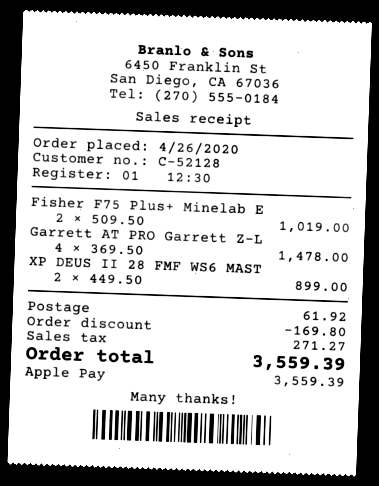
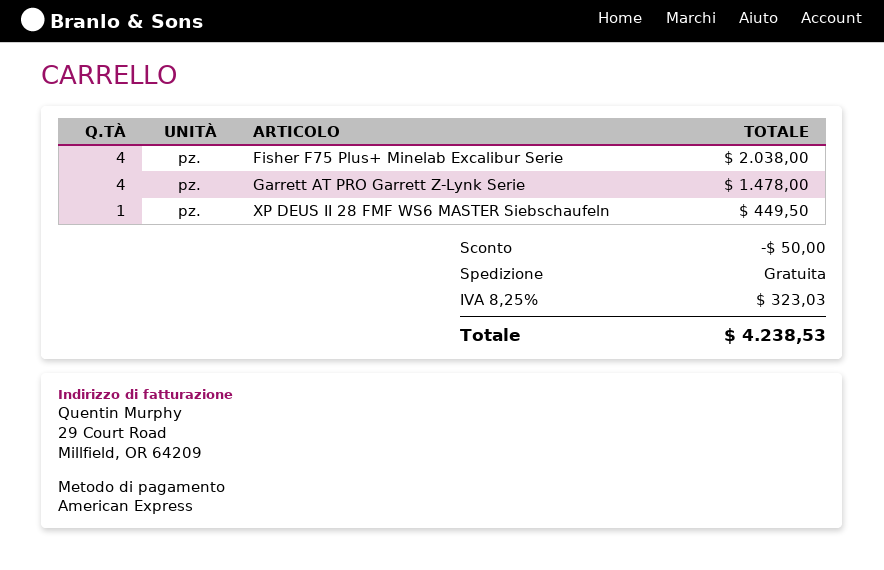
payment method: Apple Pay -> American Express
Fisher F75 Plus+ Minelab E: 2 for 1019.00 -> 4 for 2038.00
XP DEUS II 28 FMF WS6 MAST: 2 for 899.00 -> 1 for 449.50
discount: 169.80 -> 50.00
shipping: 61.92 -> 0.00
tax: 271.27 -> 323.03
total: 3559.39 -> 4238.53

